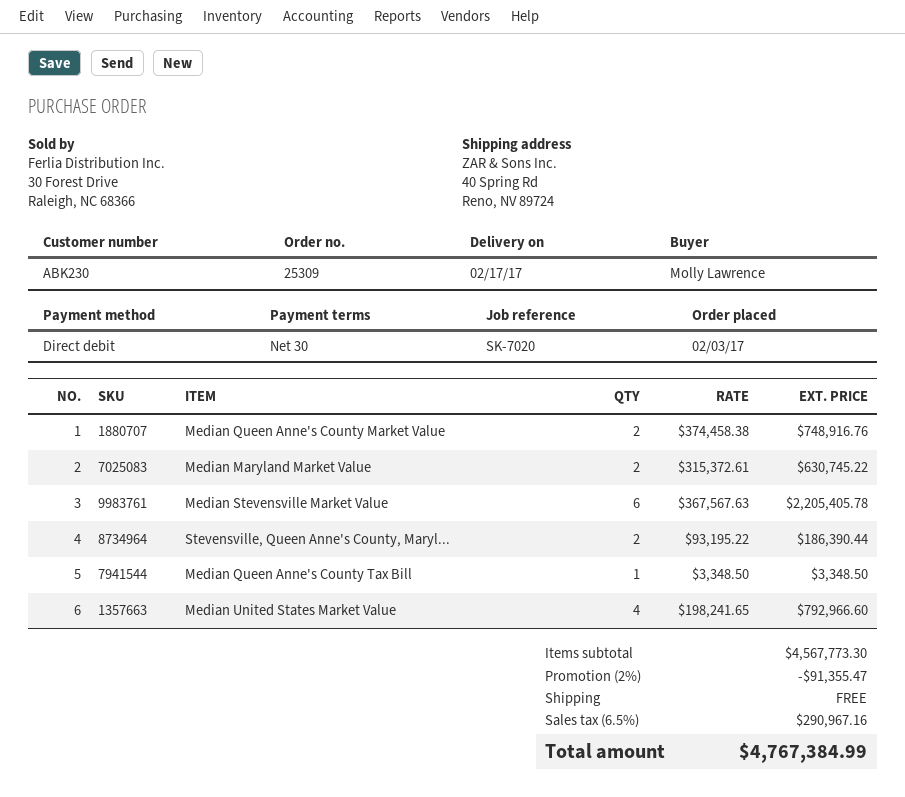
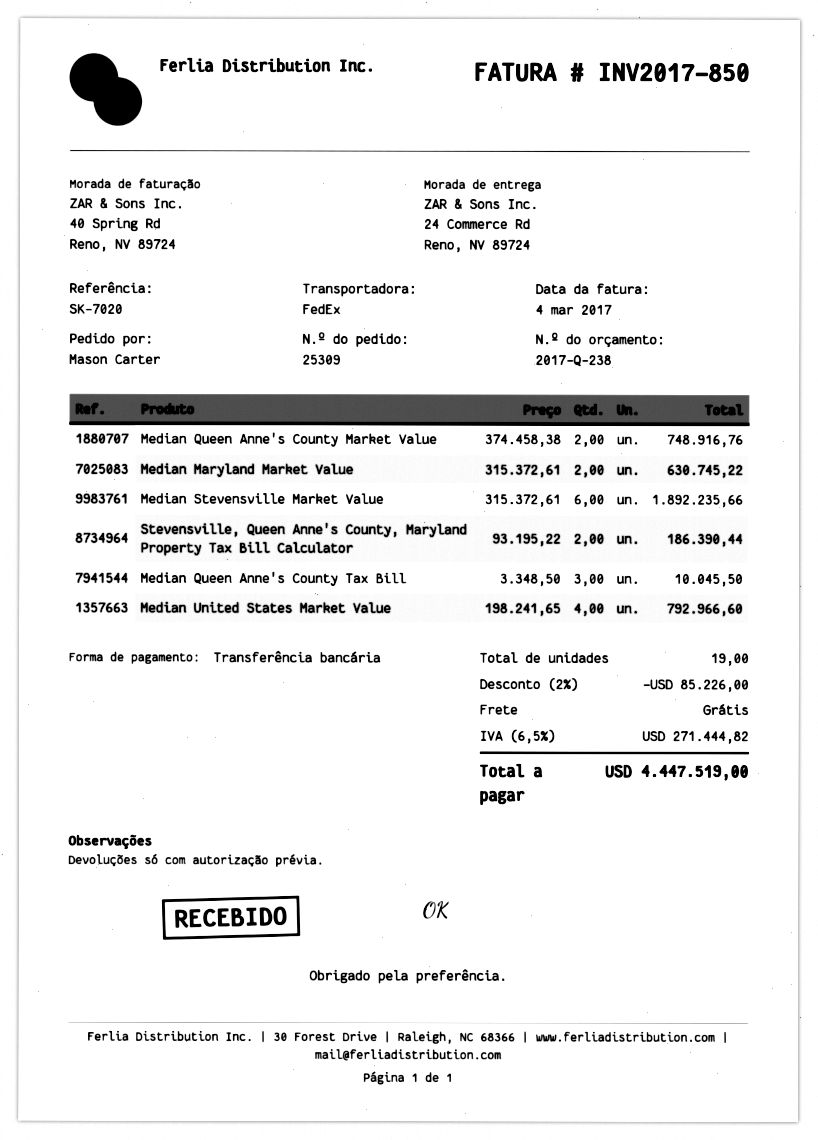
ordered by: Molly Lawrence -> Mason Carter
payment method: direct debit -> bank transfer
ship to: 40 Spring Rd, Reno, NV 89724 -> 24 Commerce Rd, Reno, NV 89724
Median Stevensville Market Value: 6 x 367567.63 = 2205405.78 -> 6 x 315372.61 = 1892235.66
Median Queen Anne's County Tax Bill: 1 x 3348.50 = 3348.50 -> 3 x 3348.50 = 10045.50
discount: 2% = 91355.47 -> 2% = 85226.00
tax: 6.5% = 290967.16 -> 6.5% = 271444.82
total: 4767384.99 -> 4447519.00

